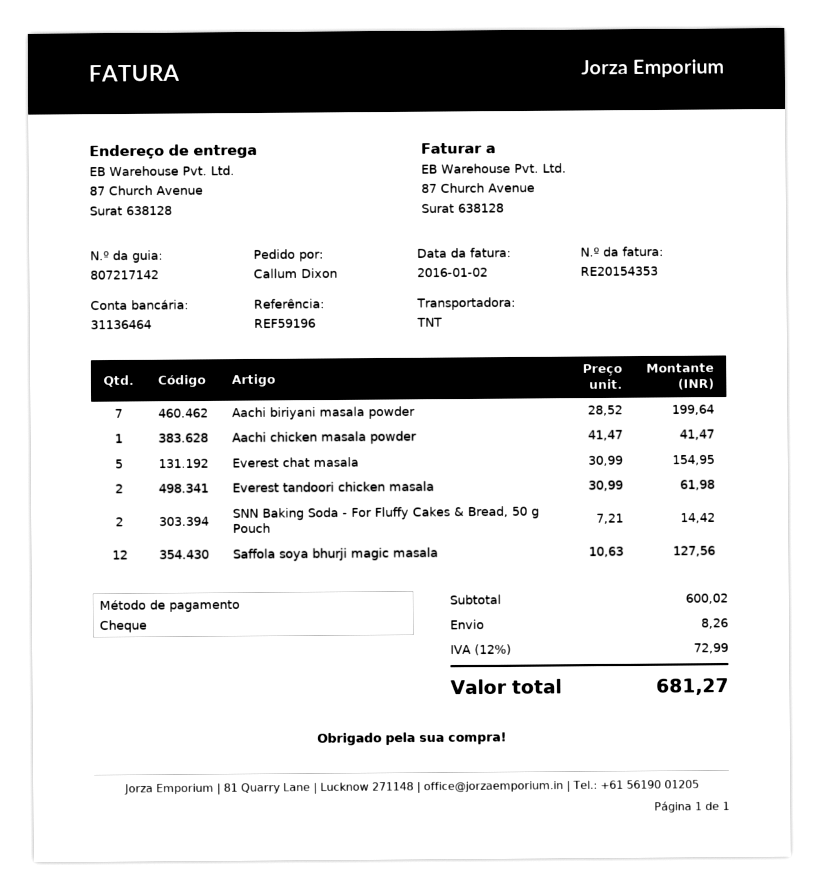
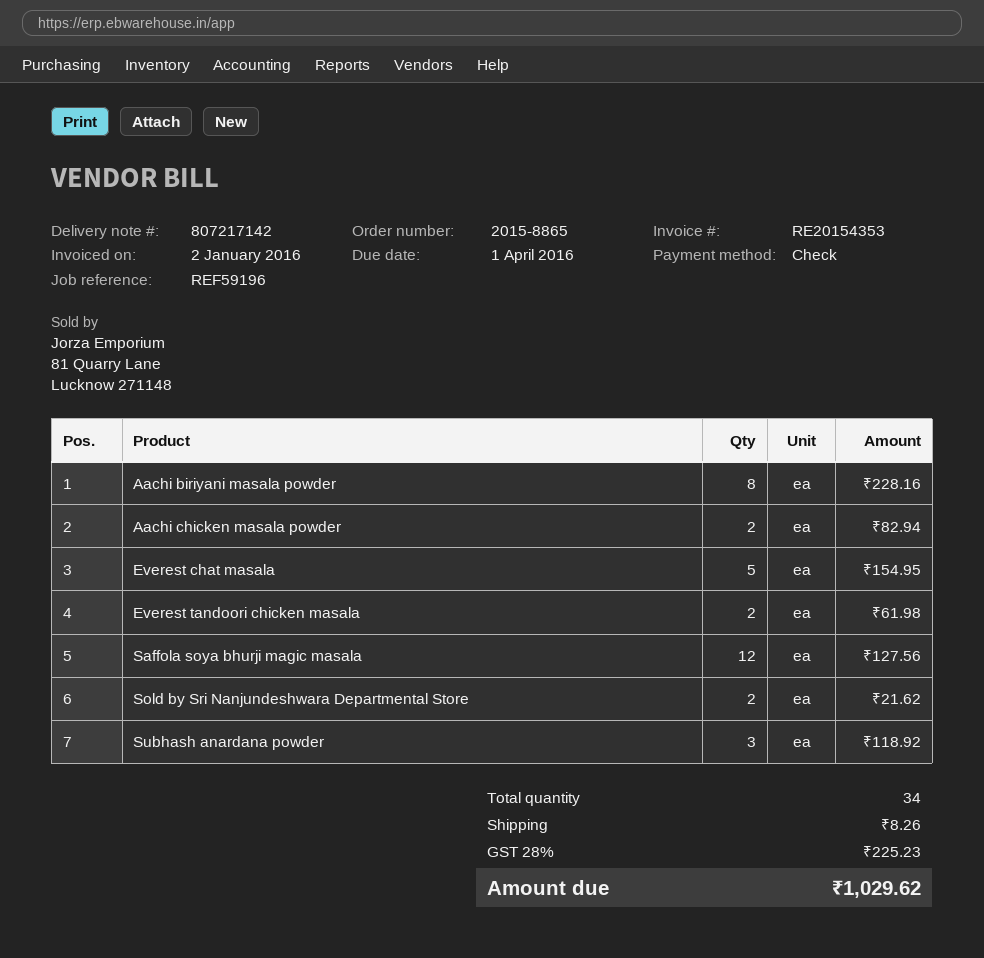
Aachi biriyani masala powder: 7 for 199.64 -> 8 for 228.16
Aachi chicken masala powder: 1 for 41.47 -> 2 for 82.94
SNN Baking Soda - For Fluffy Cakes & Bread, 50 g Pouch: 2 for 14.42 -> none
Sold by Sri Nanjundeshwara Departmental Store: none -> 2 for 21.62
Subhash anardana powder: none -> 3 for 118.92
tax: 12% = 72.99 -> 28% = 225.23
total: 681.27 -> 1029.62

